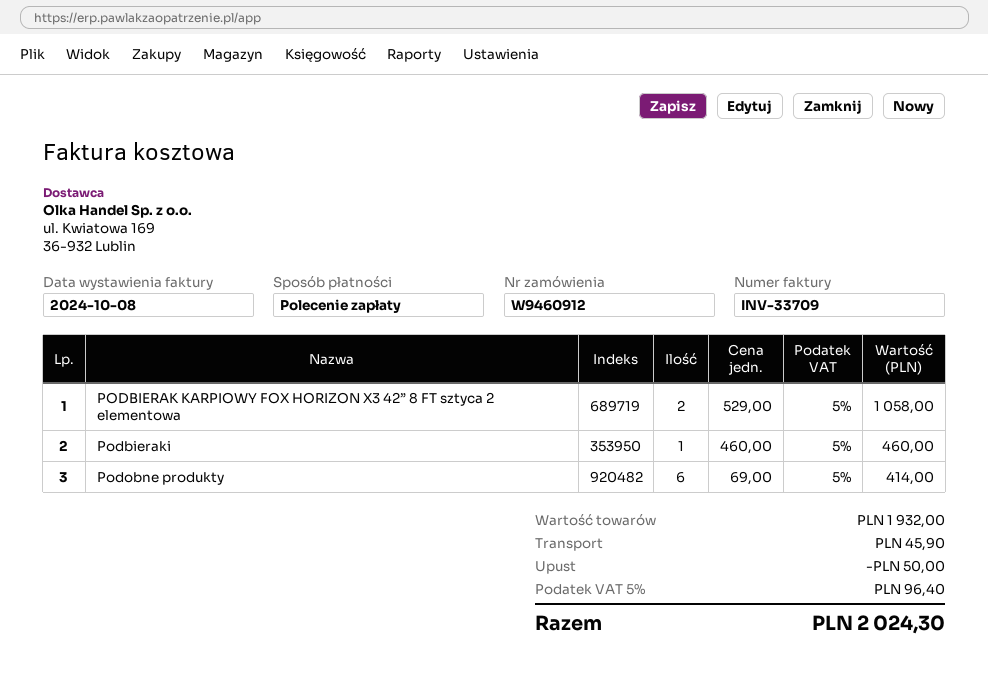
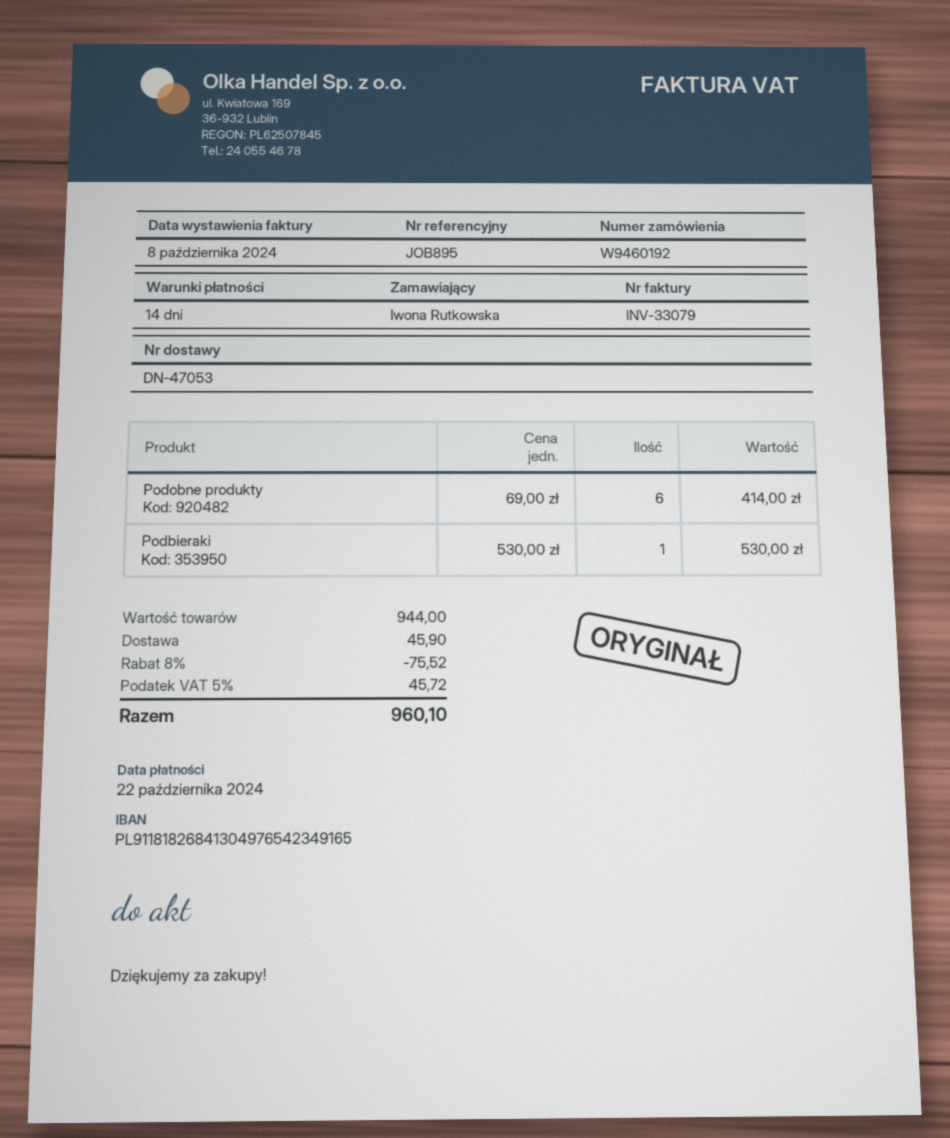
order number: W9460912 -> W9460192
invoice number: INV-33709 -> INV-33079
PODBIERAK KARPIOWY FOX HORIZON X3 42” 8 FT sztyca 2 elementowa: 2 x 529.00 = 1058.00 -> none
Podbieraki: 1 x 460.00 = 460.00 -> 1 x 530.00 = 530.00
subtotal: 1932.00 -> 944.00
discount: 50.00 -> 75.52
tax: 5% = 96.40 -> 5% = 45.72
total: 2024.30 -> 960.10

